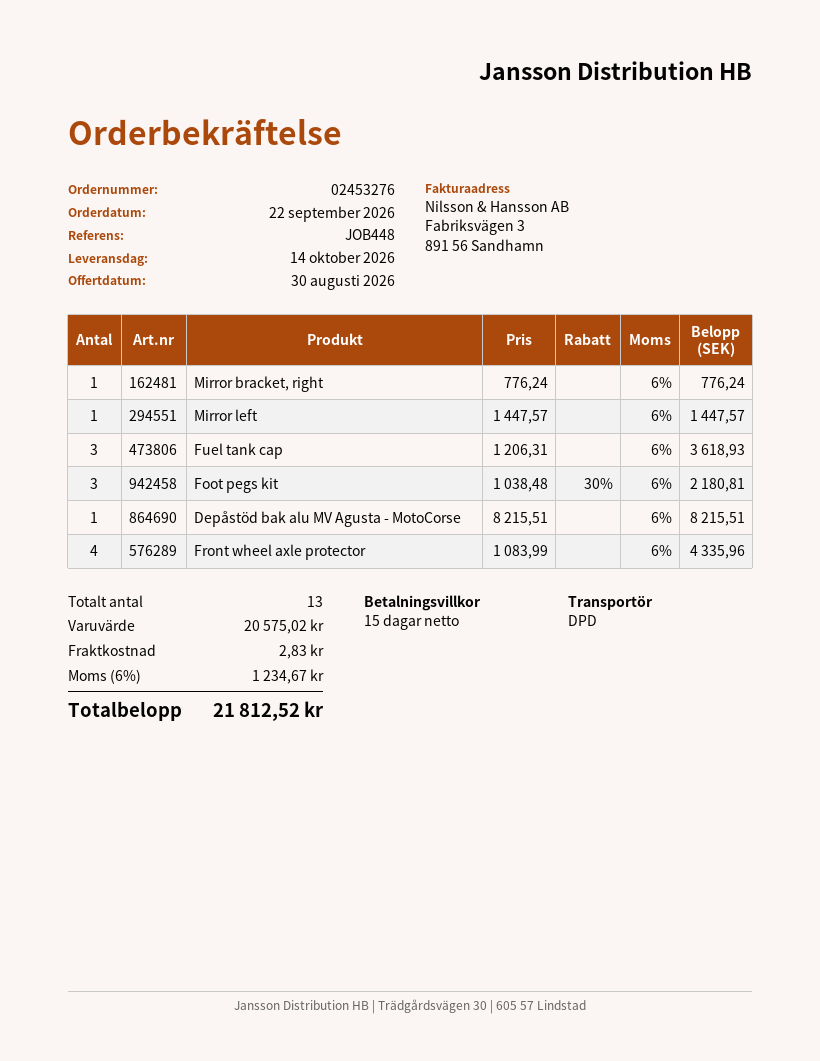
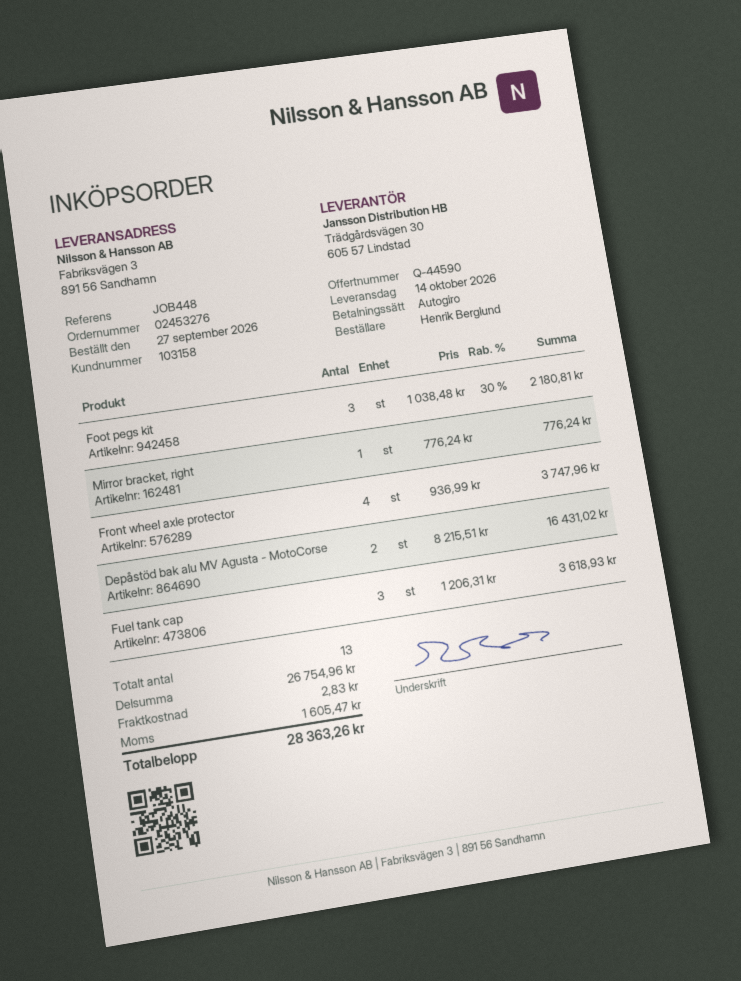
order date: 2026-09-22 -> 2026-09-27
Mirror left: 1 x 1447.57 = 1447.57 -> none
Depåstöd bak alu MV Agusta - MotoCorse: 1 x 8215.51 = 8215.51 -> 2 x 8215.51 = 16431.02
Front wheel axle protector: 4 x 1083.99 = 4335.96 -> 4 x 936.99 = 3747.96
subtotal: 20575.02 -> 26754.96
tax: 1234.67 -> 1605.47
total: 21812.52 -> 28363.26

